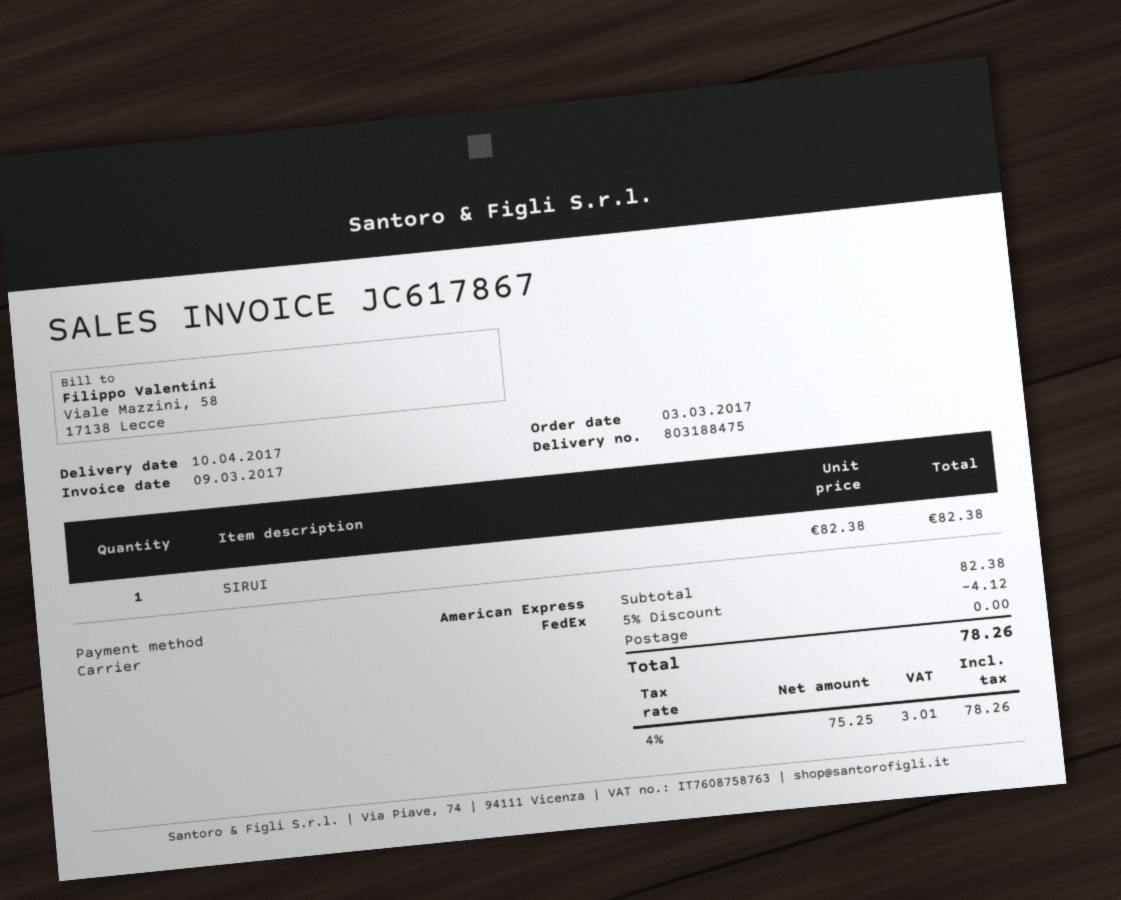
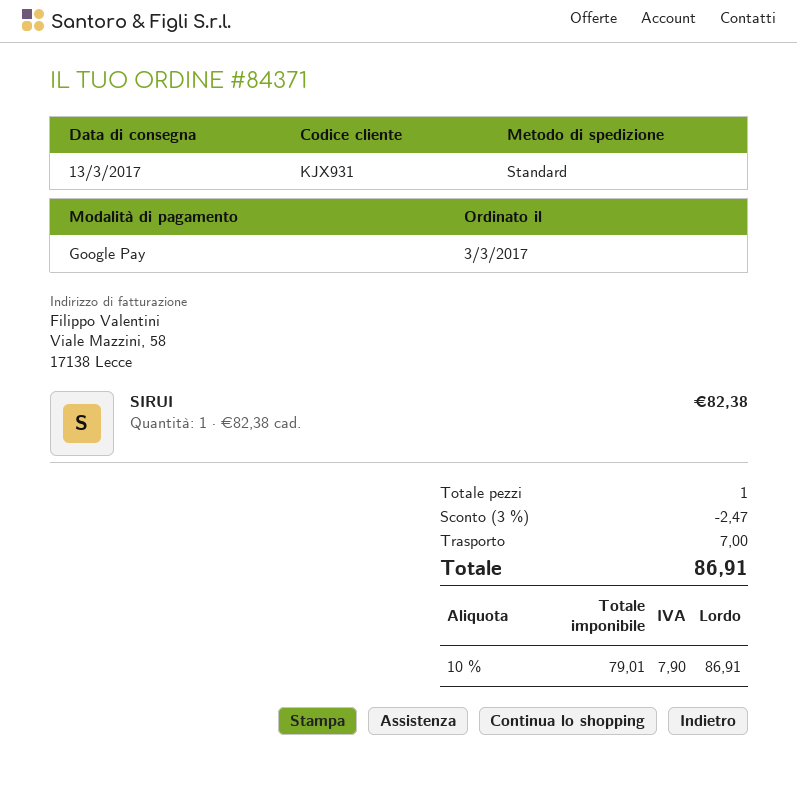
delivery date: 2017-04-10 -> 2017-03-13
payment method: American Express -> Google Pay
shipping method: FedEx -> standard
discount: 5% = 4.12 -> 3% = 2.47
shipping: 0.00 -> 7.00
net: 75.25 -> 79.01
tax: 4% = 3.01 -> 10% = 7.90
total: 78.26 -> 86.91

